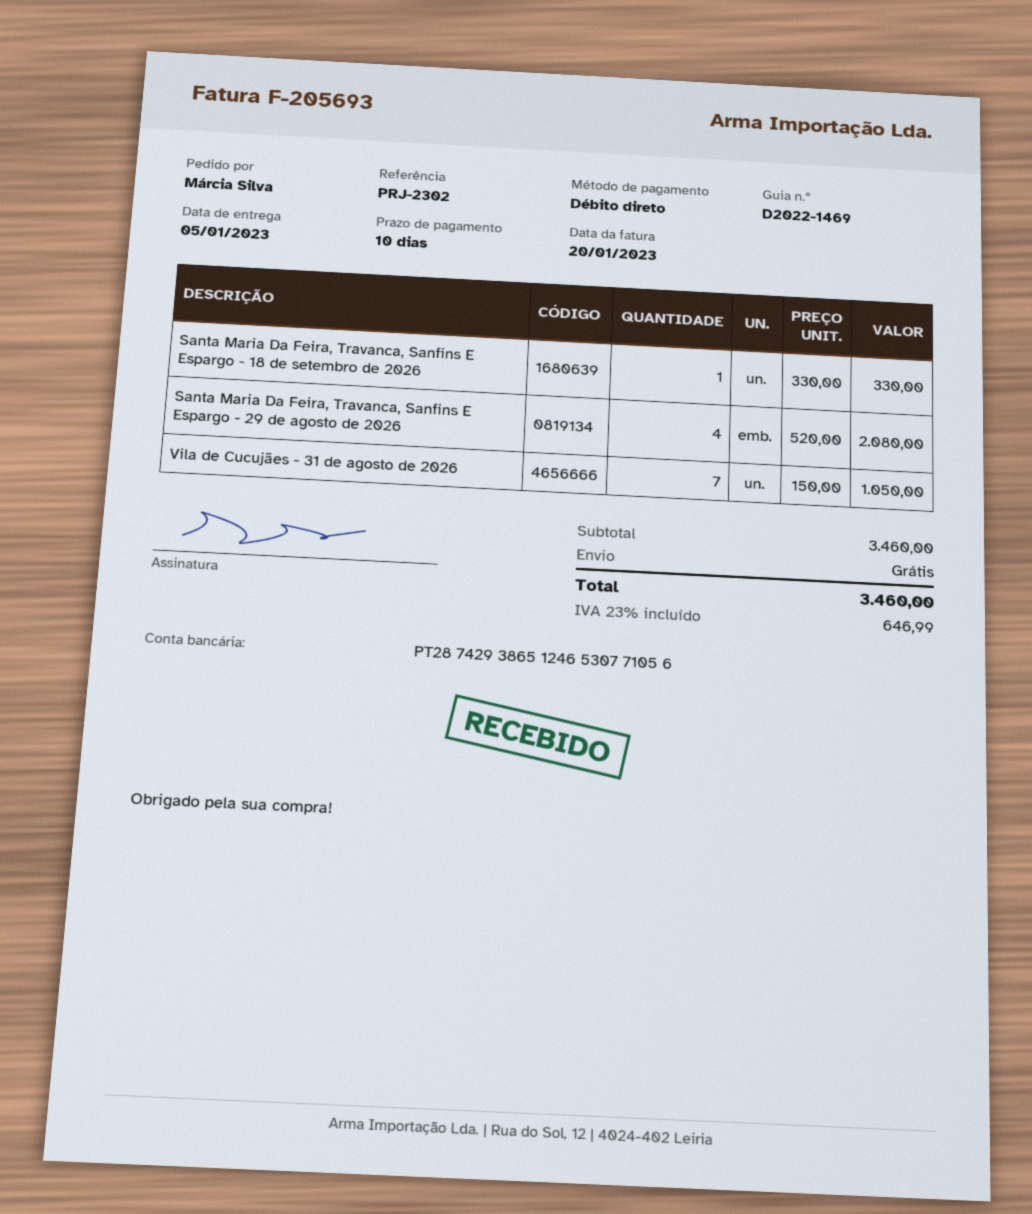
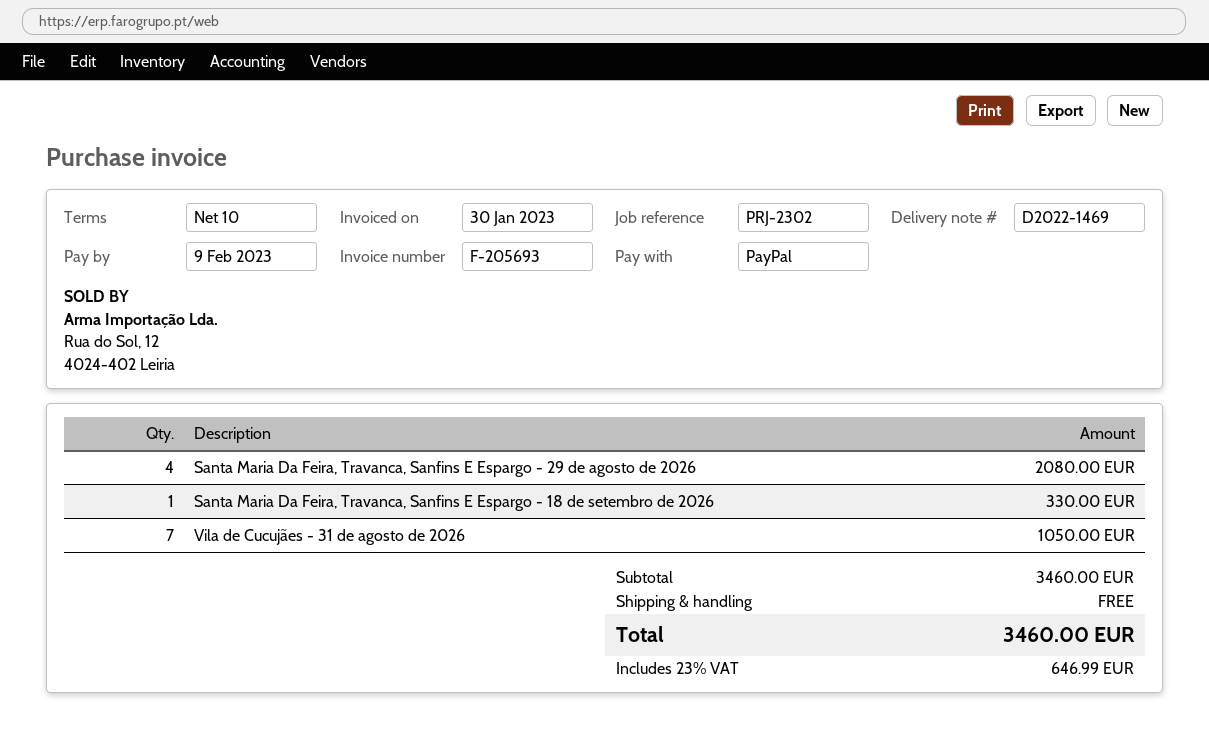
invoice date: 2023-01-20 -> 2023-01-30
payment method: direct debit -> PayPal

